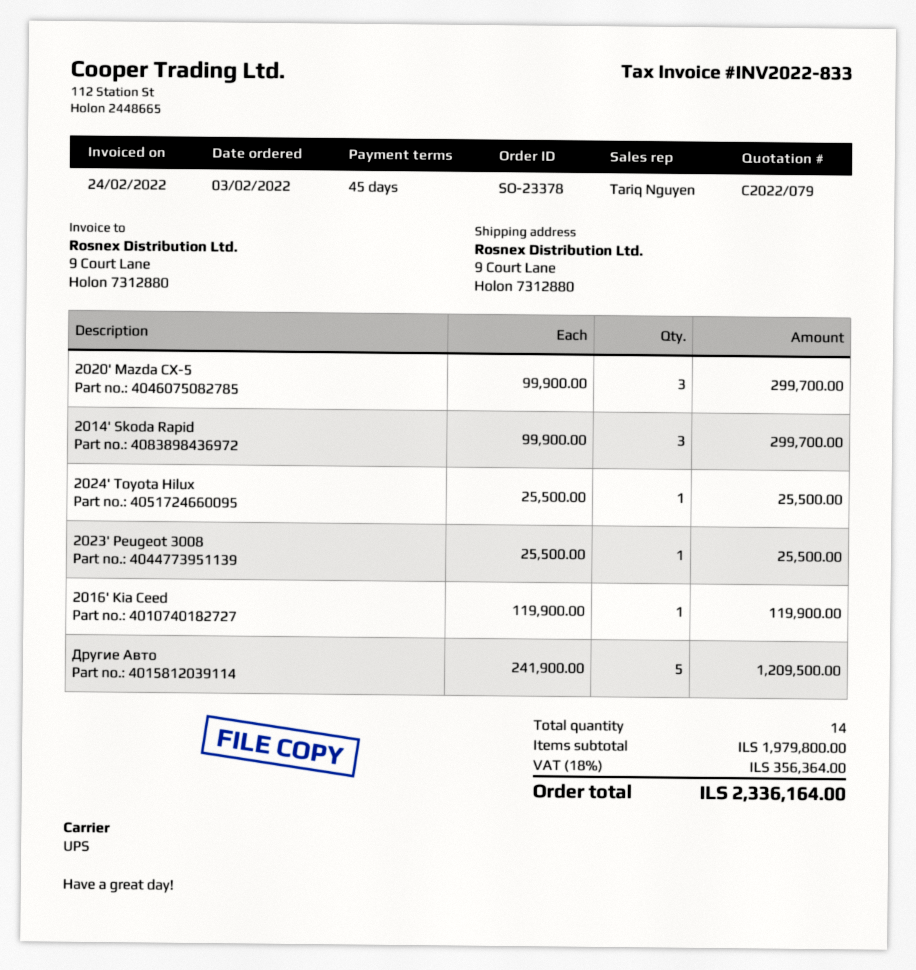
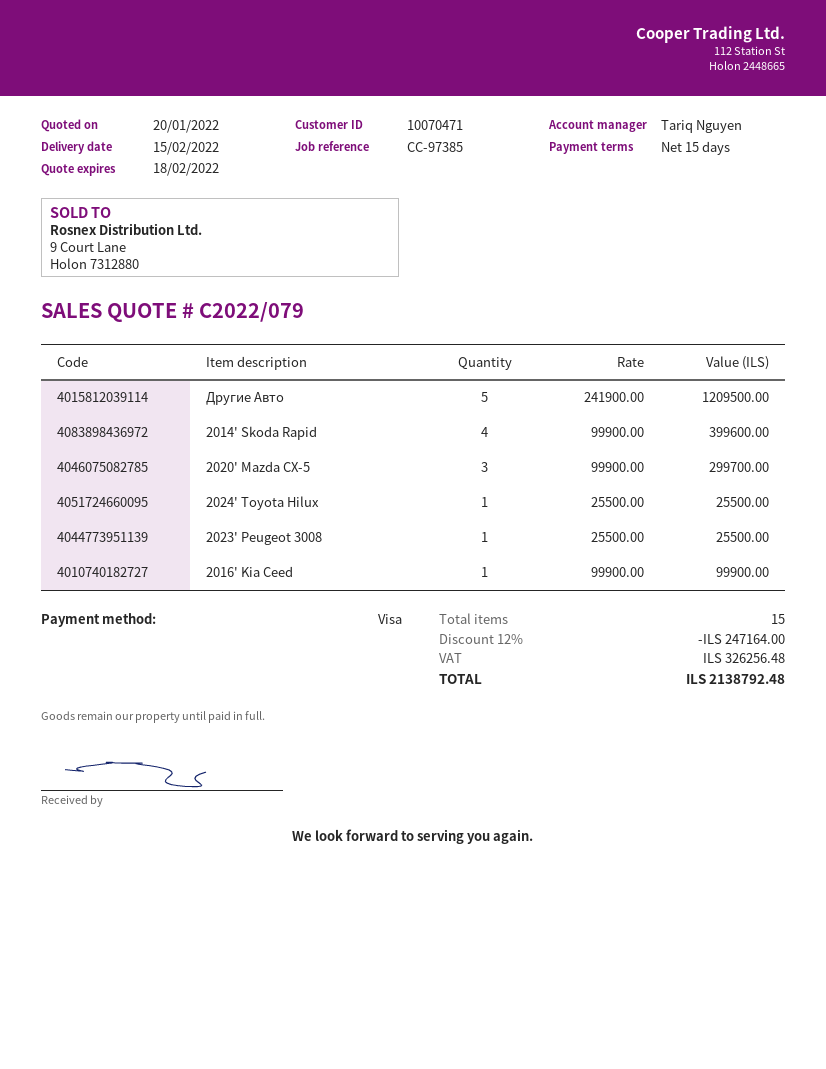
payment terms: 45 days -> 15 days
2014' Skoda Rapid: 3 x 99900.00 = 299700.00 -> 4 x 99900.00 = 399600.00
2016' Kia Ceed: 1 x 119900.00 = 119900.00 -> 1 x 99900.00 = 99900.00
total quantity: 14 -> 15
discount: none -> 12% = 247164.00
tax: 356364.00 -> 326256.48
total: 2336164.00 -> 2138792.48

